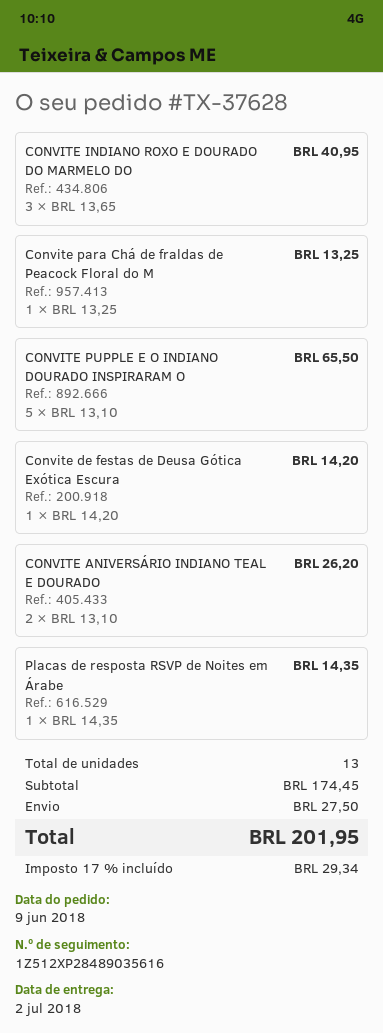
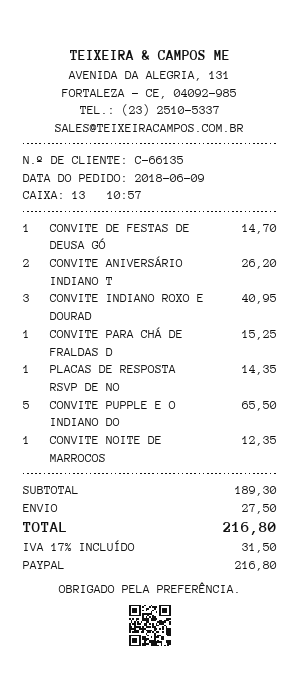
Convite para Chá de fraldas de Peacock Floral do M: 1 for 13.25 -> 1 for 15.25
Convite de festas de Deusa Gótica Exótica Escura: 1 for 14.20 -> 1 for 14.70
CONVITE NOITE DE MARROCOS: none -> 1 for 12.35
subtotal: 174.45 -> 189.30
tax: 17% = 29.34 -> 17% = 31.50
total: 201.95 -> 216.80

